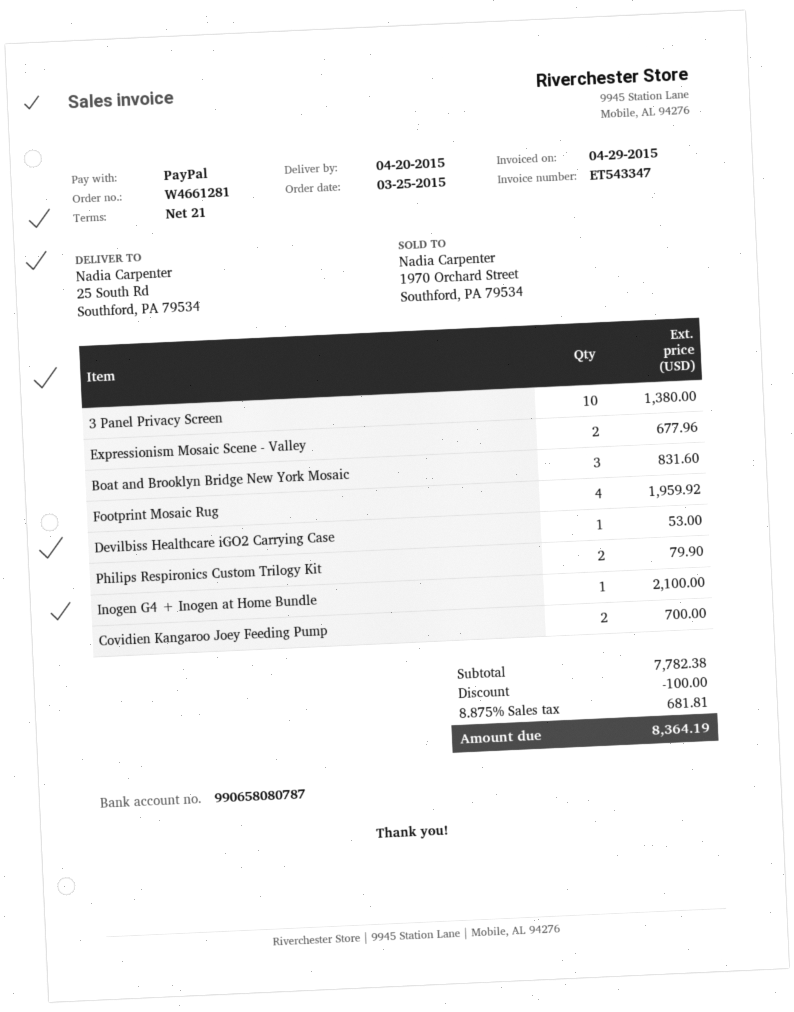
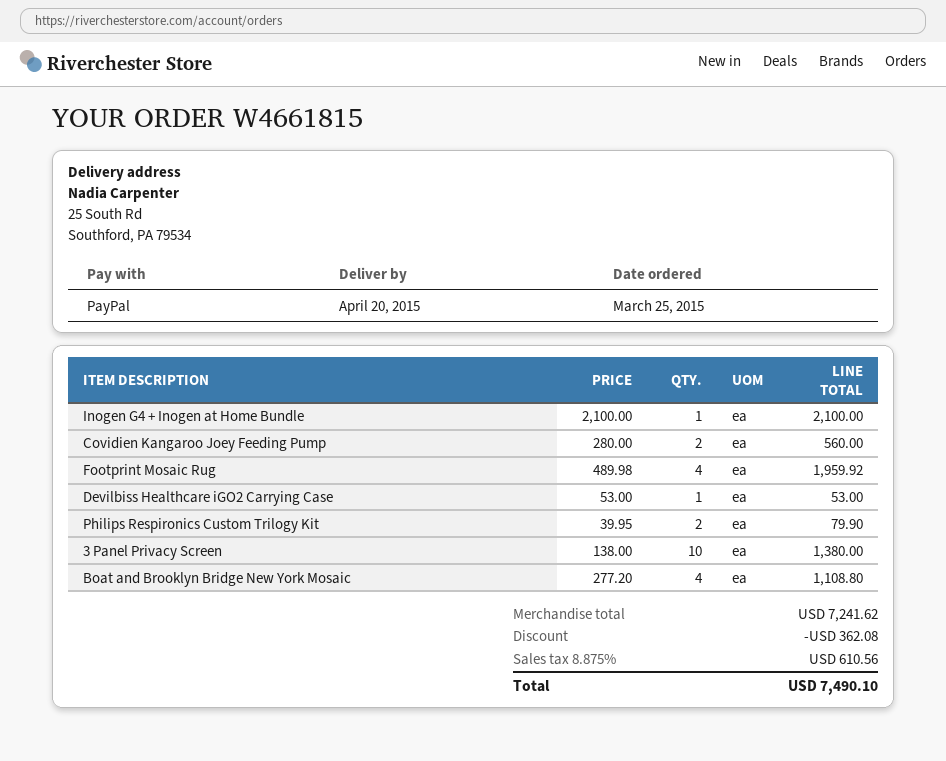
order number: W4661281 -> W4661815
Expressionism Mosaic Scene - Valley: 2 for 677.96 -> none
Boat and Brooklyn Bridge New York Mosaic: 3 for 831.60 -> 4 for 1108.80
Covidien Kangaroo Joey Feeding Pump: 2 for 700.00 -> 2 for 560.00
subtotal: 7782.38 -> 7241.62
discount: 100.00 -> 362.08
tax: 8.875% = 681.81 -> 8.875% = 610.56
total: 8364.19 -> 7490.10

